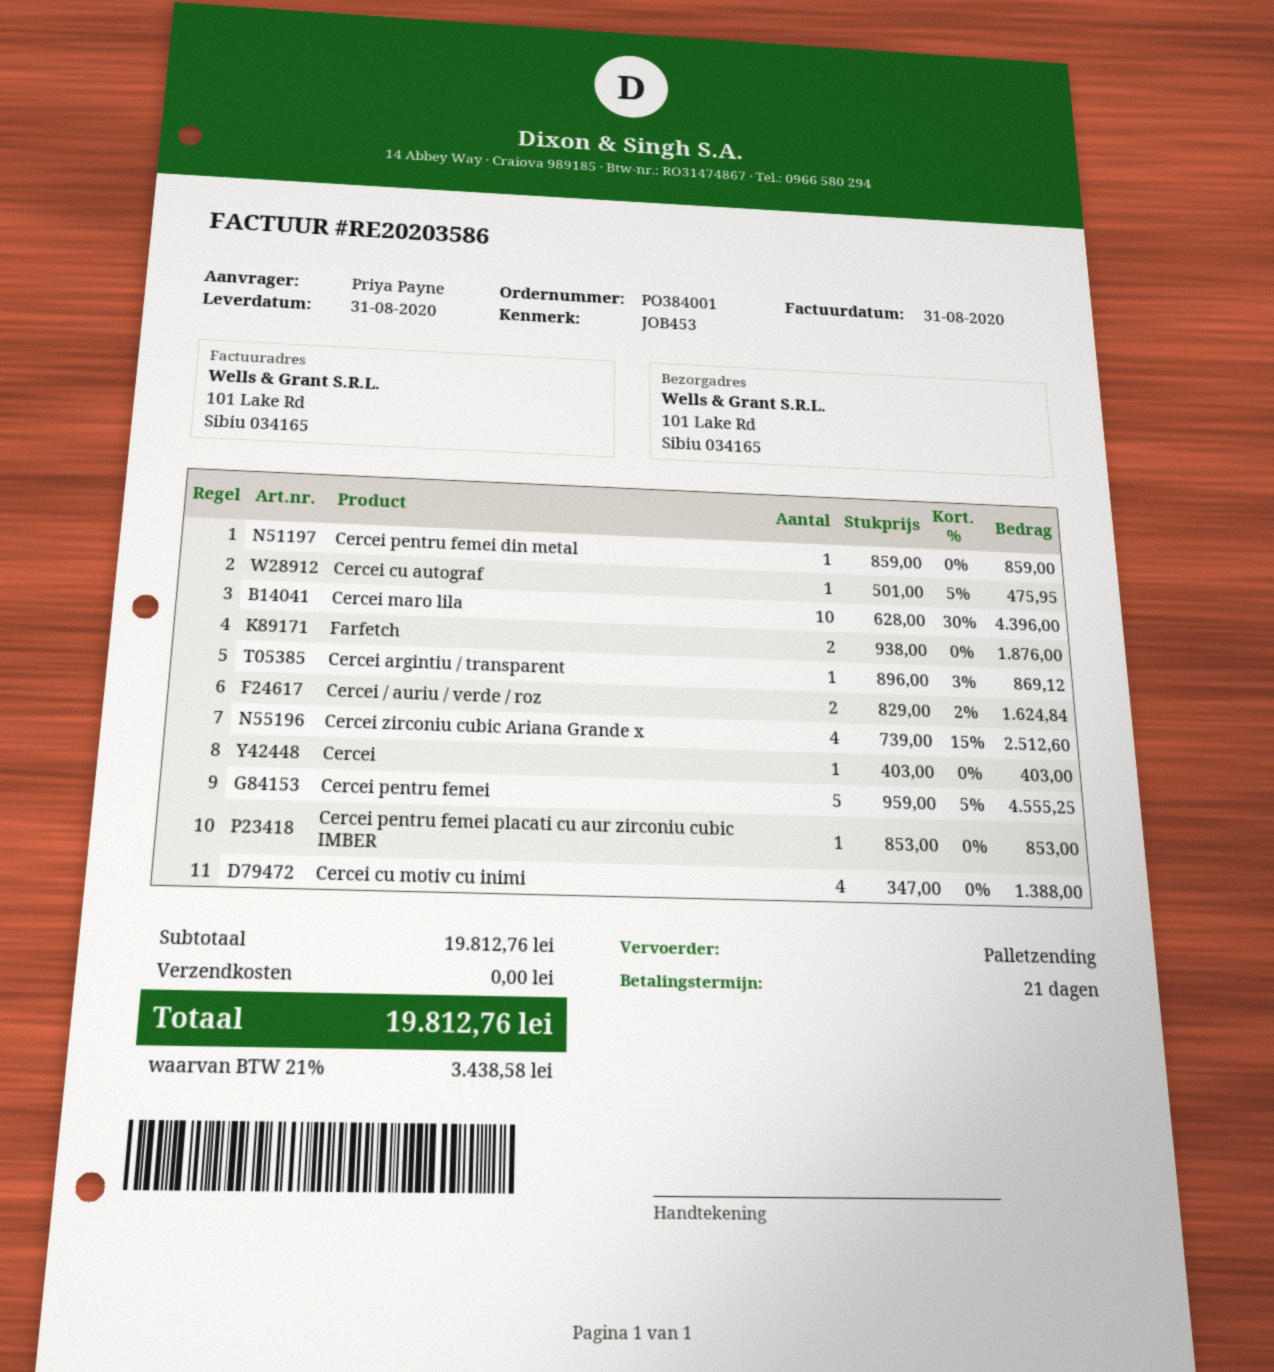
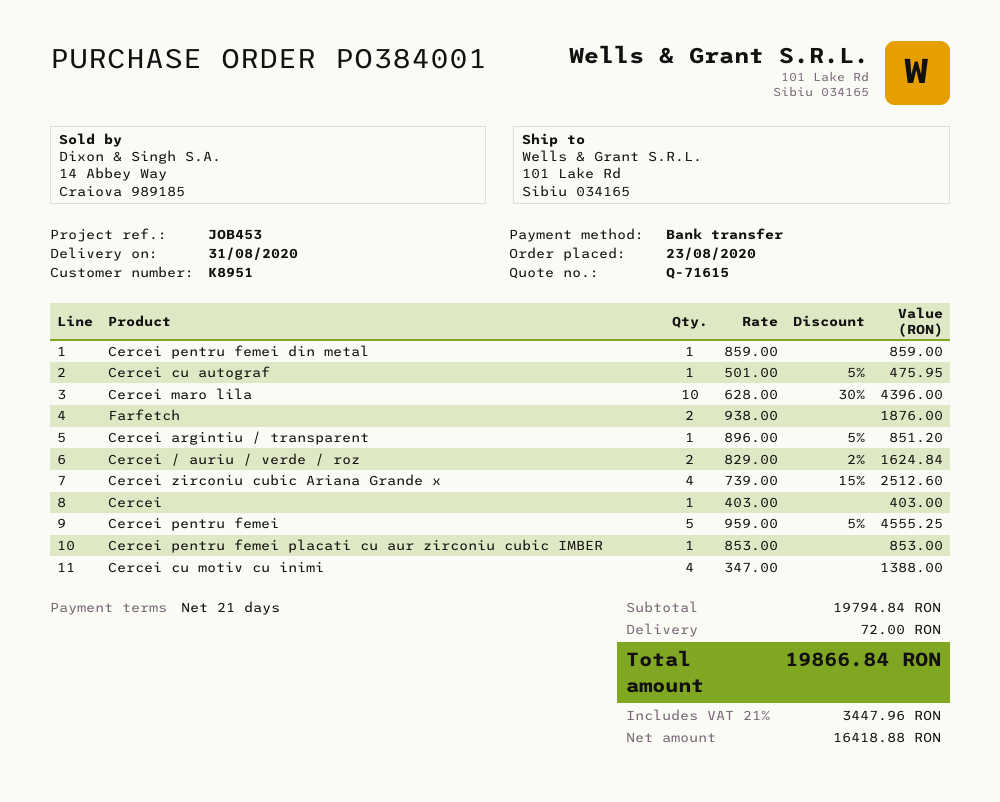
Cercei argintiu / transparent: 1 x 896.00 - 3% = 869.12 -> 1 x 896.00 - 5% = 851.20
subtotal: 19812.76 -> 19794.84
shipping: 0.00 -> 72.00
tax: 21% = 3438.58 -> 21% = 3447.96
total: 19812.76 -> 19866.84

